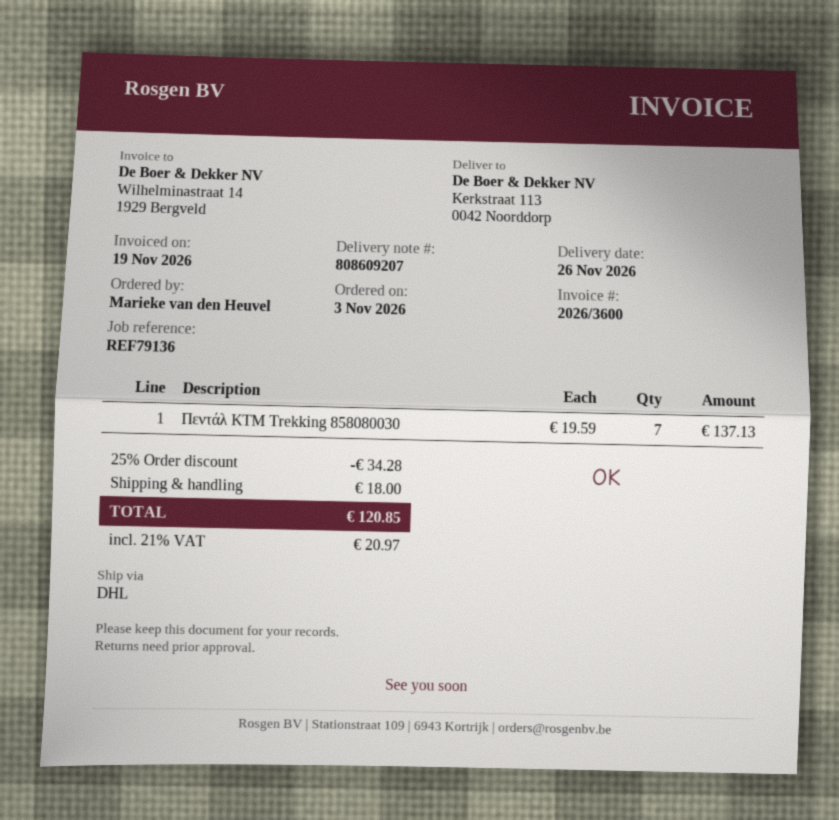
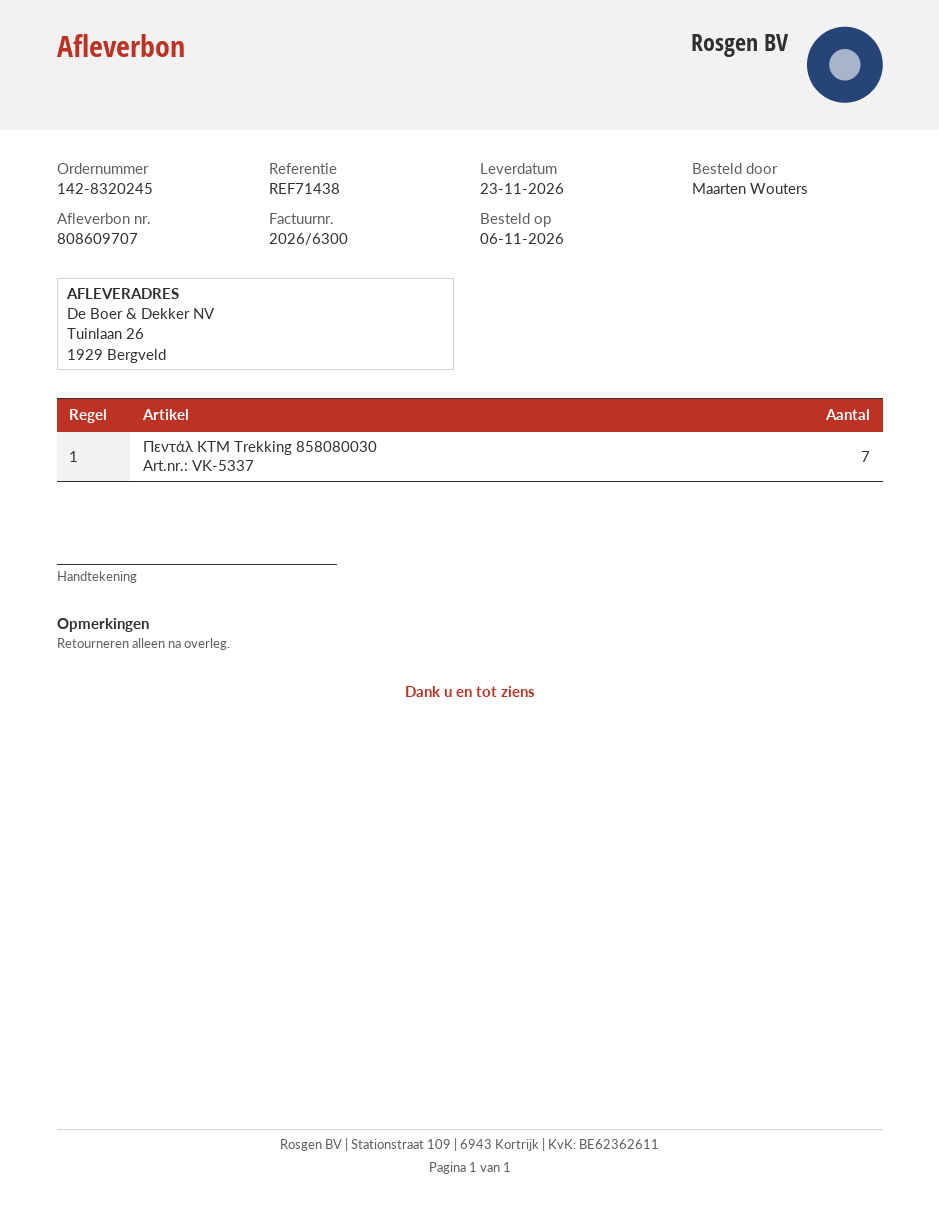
order date: 2026-11-03 -> 2026-11-06
delivery note number: 808609207 -> 808609707
delivery date: 2026-11-26 -> 2026-11-23
invoice number: 2026/3600 -> 2026/6300
reference: REF79136 -> REF71438
ordered by: Marieke van den Heuvel -> Maarten Wouters
ship to: Kerkstraat 113, 0042 Noorddorp -> Tuinlaan 26, 1929 Bergveld

